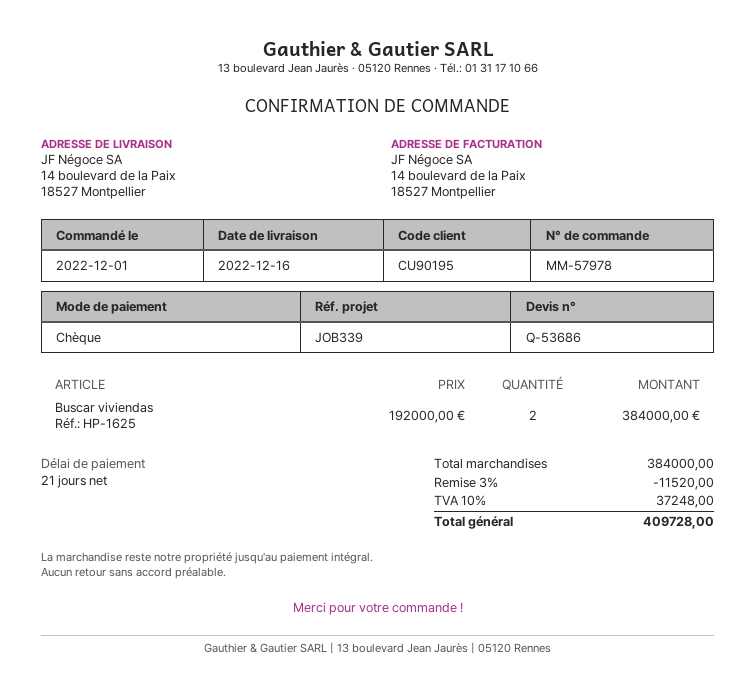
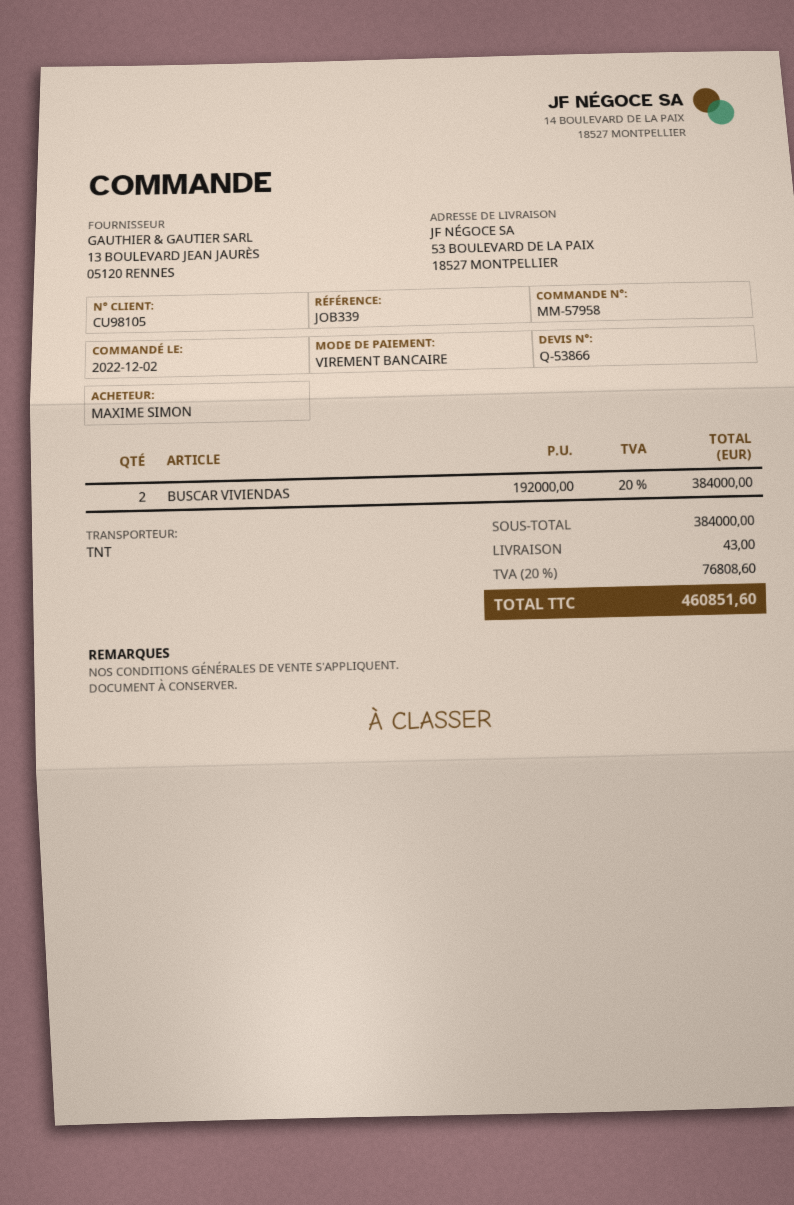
quote number: Q-53686 -> Q-53866
order number: MM-57978 -> MM-57958
order date: 2022-12-01 -> 2022-12-02
customer number: CU90195 -> CU98105
payment method: cheque -> bank transfer
ship to: 14 boulevard de la Paix, 18527 Montpellier -> 53 BOULEVARD DE LA PAIX, 18527 MONTPELLIER
discount: 3% = 11520.00 -> none
shipping: none -> 43.00
tax: 10% = 37248.00 -> 20% = 76808.60
total: 409728.00 -> 460851.60

